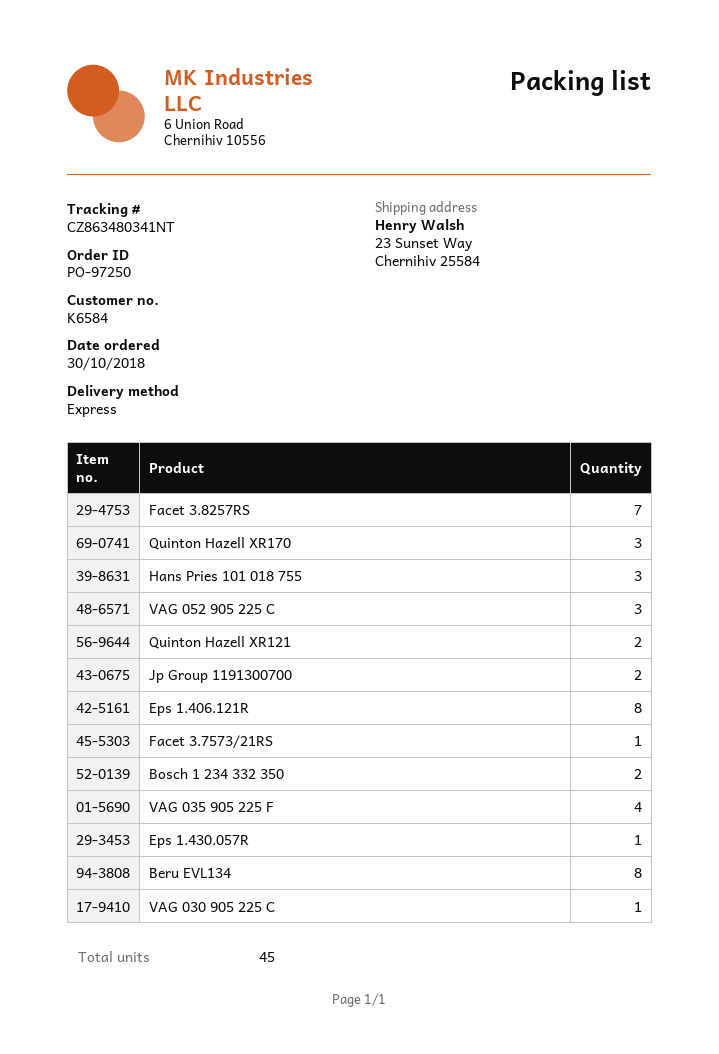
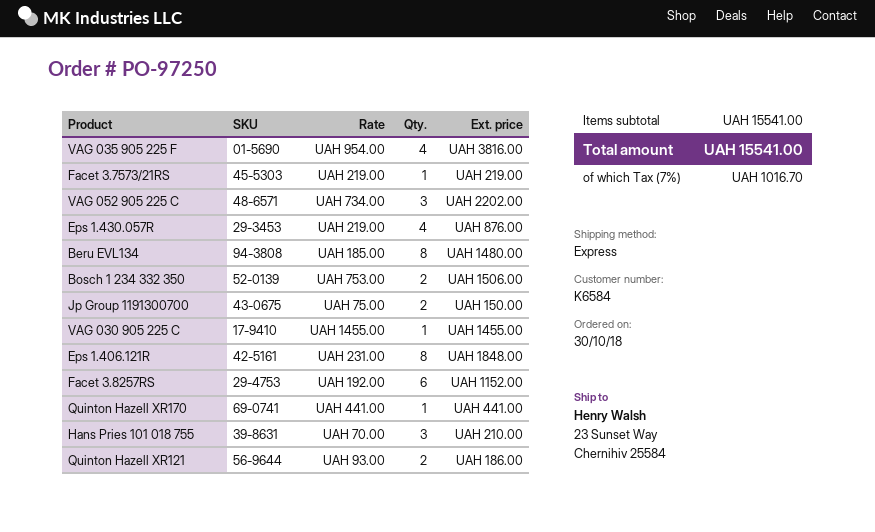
Facet 3.8257RS: 7 -> 6
Quinton Hazell XR170: 3 -> 1
Eps 1.430.057R: 1 -> 4

